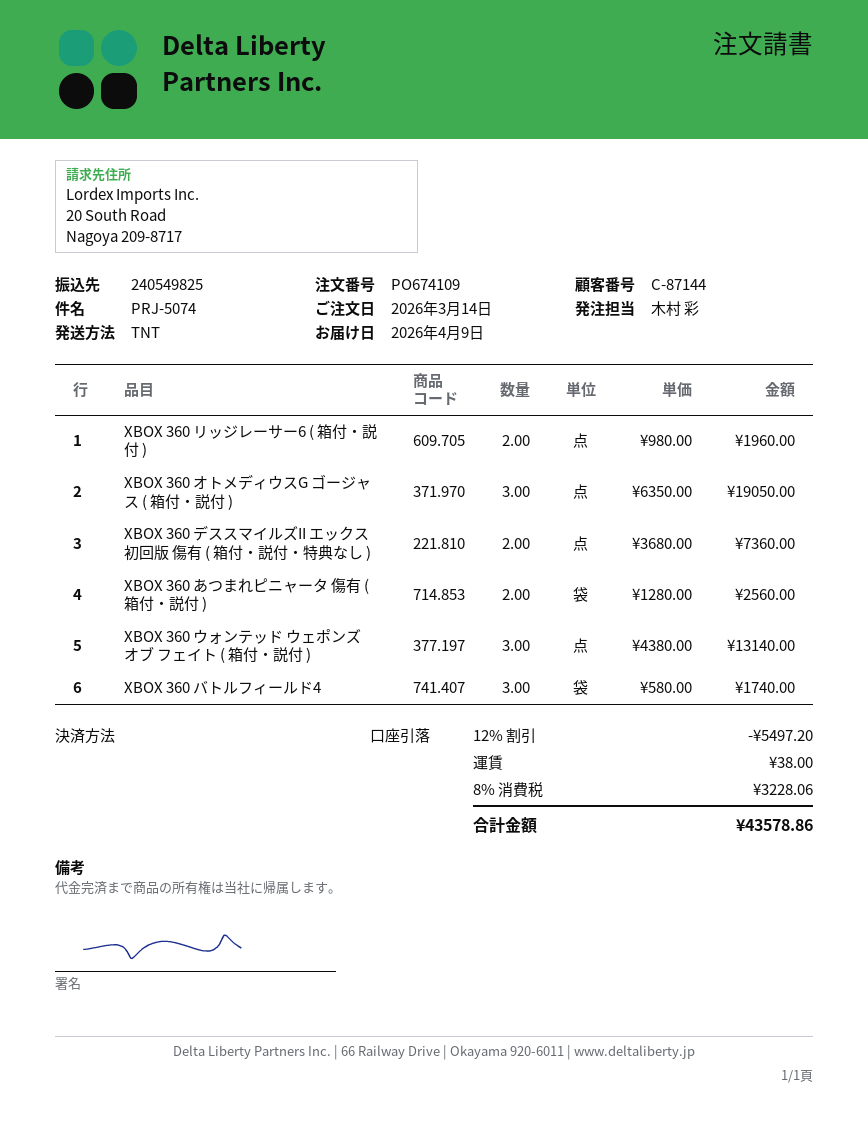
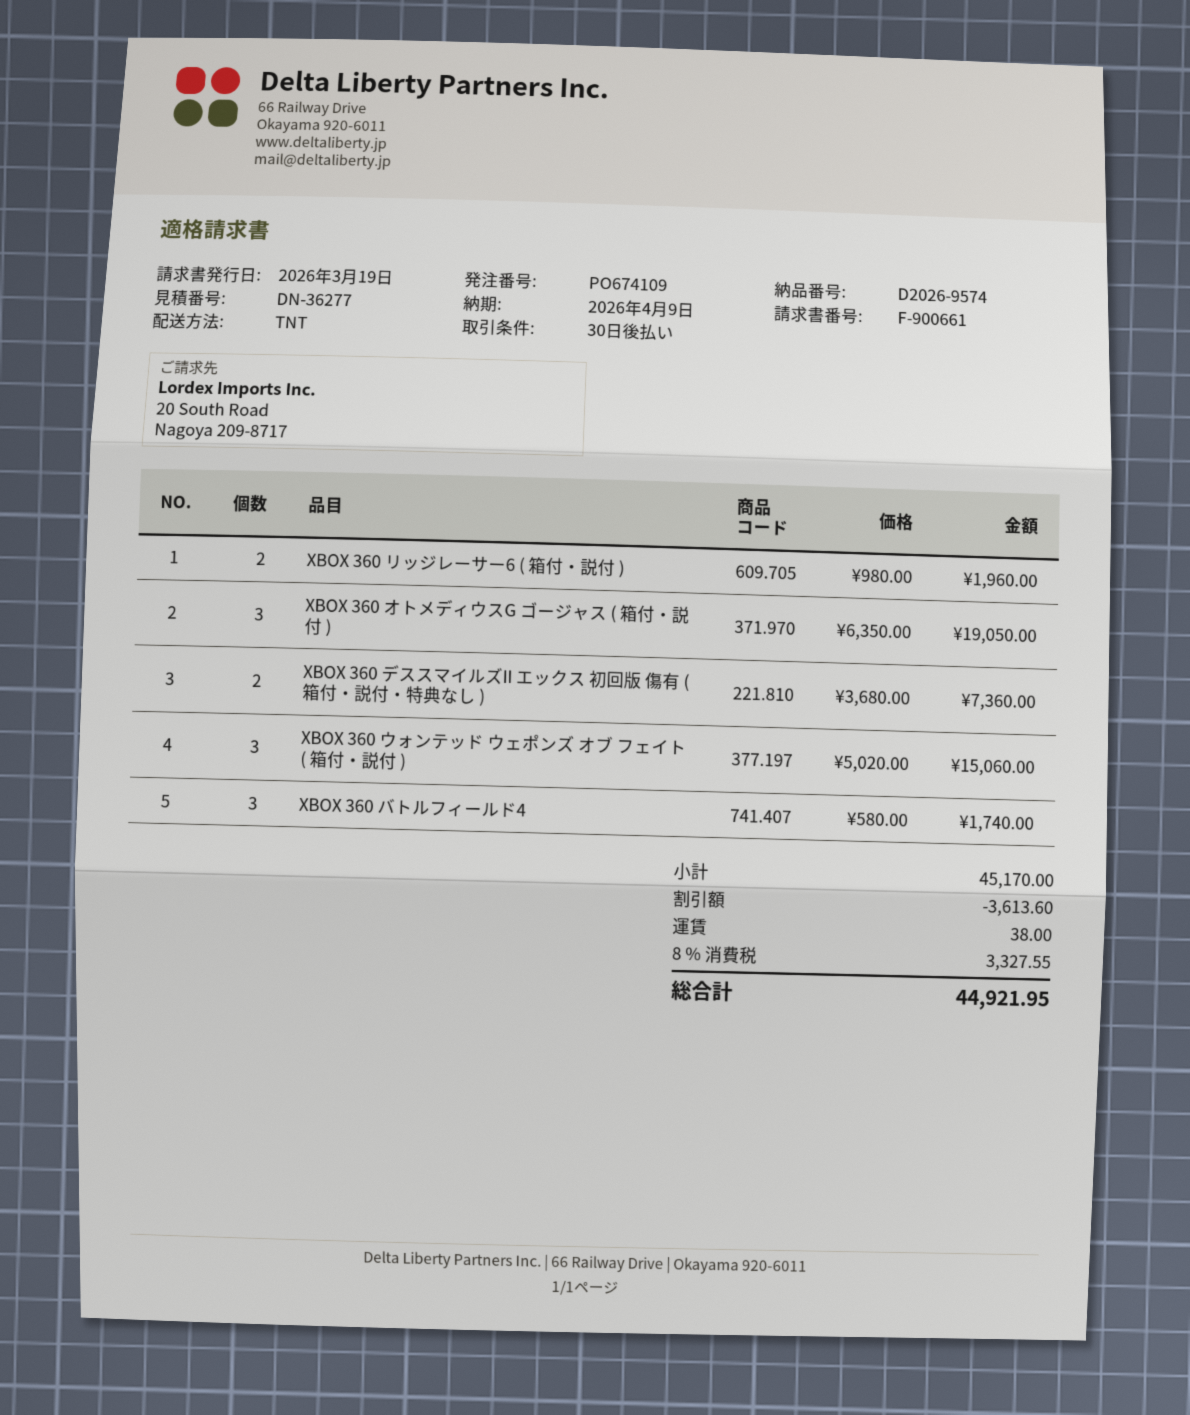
XBOX 360 あつまれピニャータ 傷有 ( 箱付・説付 ): 2 x 1280.00 = 2560.00 -> none
XBOX 360 ウォンテッド ウェポンズ オブ フェイト ( 箱付・説付 ): 3 x 4380.00 = 13140.00 -> 3 x 5020.00 = 15060.00
discount: 5497.20 -> 3613.60
tax: 8% = 3228.06 -> 8% = 3327.55
total: 43578.86 -> 44921.95

